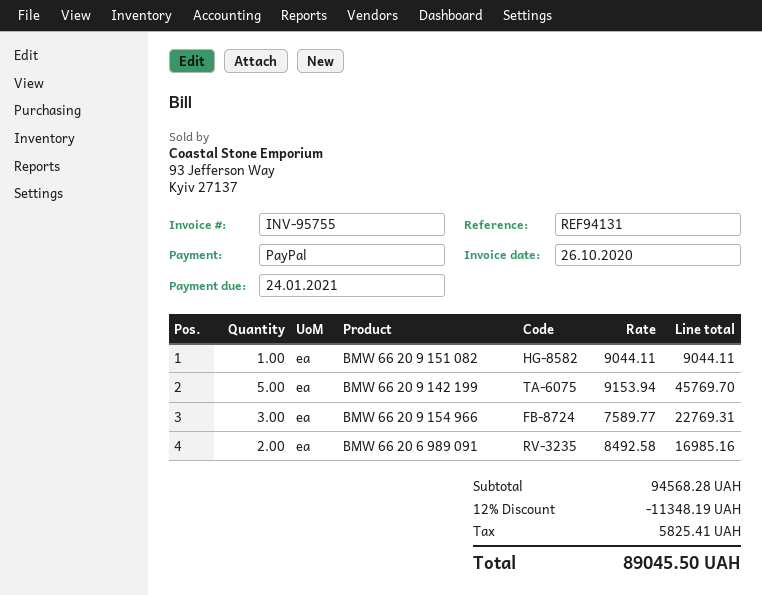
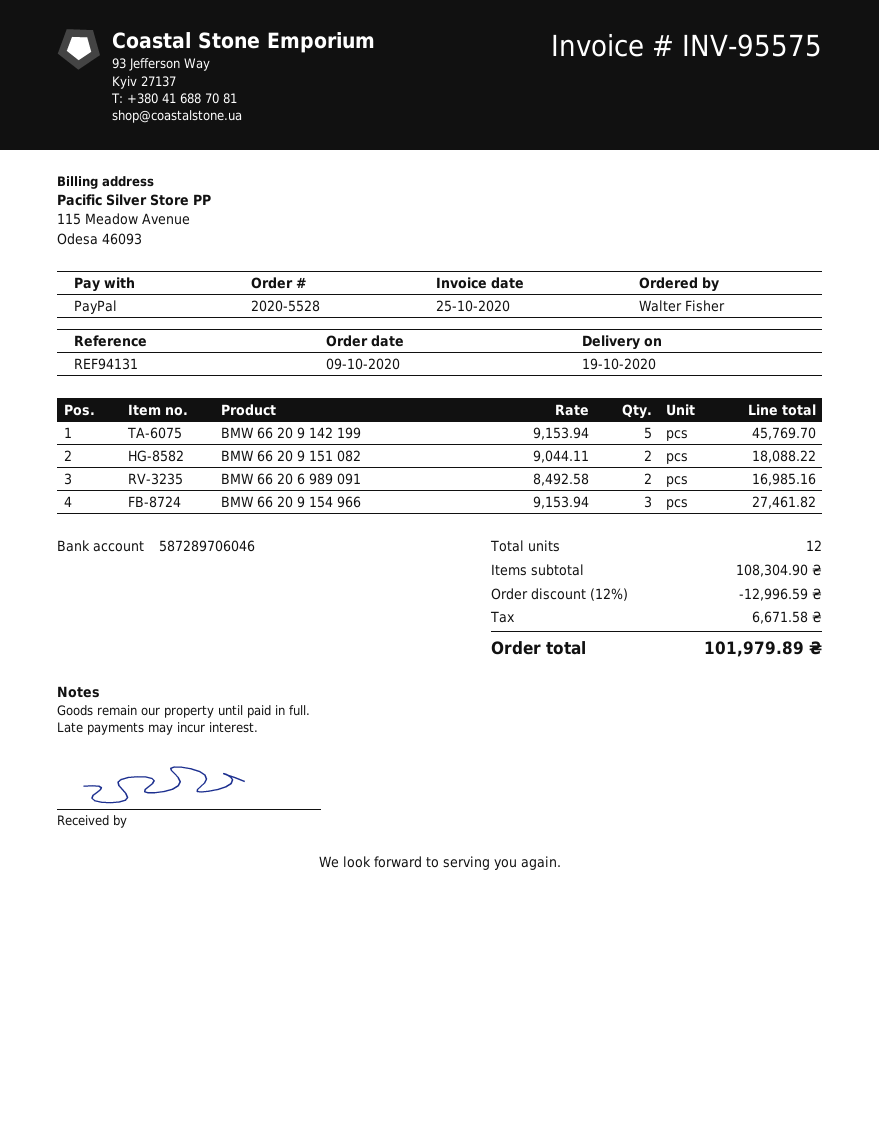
invoice number: INV-95755 -> INV-95575
invoice date: 2020-10-26 -> 2020-10-25
BMW 66 20 9 151 082: 1 x 9044.11 = 9044.11 -> 2 x 9044.11 = 18088.22
BMW 66 20 9 154 966: 3 x 7589.77 = 22769.31 -> 3 x 9153.94 = 27461.82
subtotal: 94568.28 -> 108304.90
discount: 12% = 11348.19 -> 12% = 12996.59
tax: 5825.41 -> 6671.58
total: 89045.50 -> 101979.89

